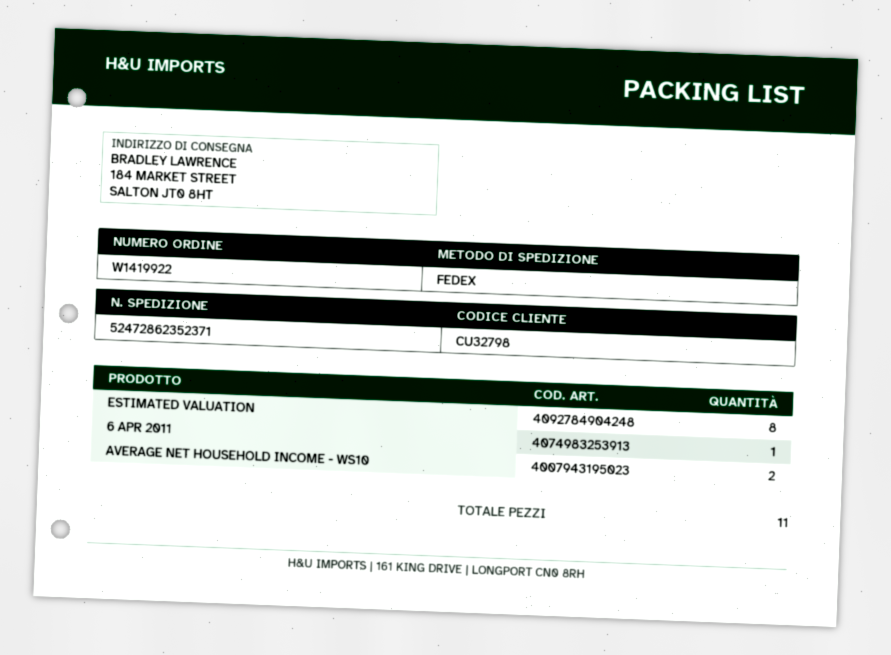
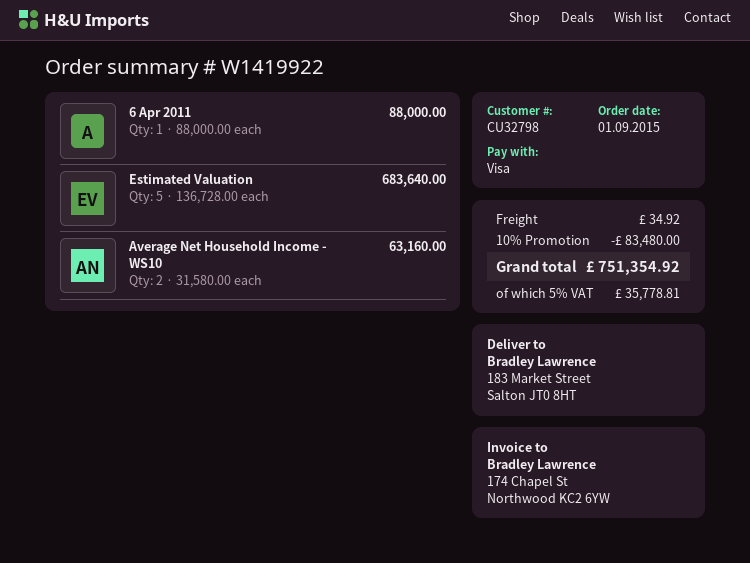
ship to: 184 MARKET STREET, SALTON JT0 8HT -> 183 Market Street, Salton JT0 8HT
ESTIMATED VALUATION: 8 -> 5

